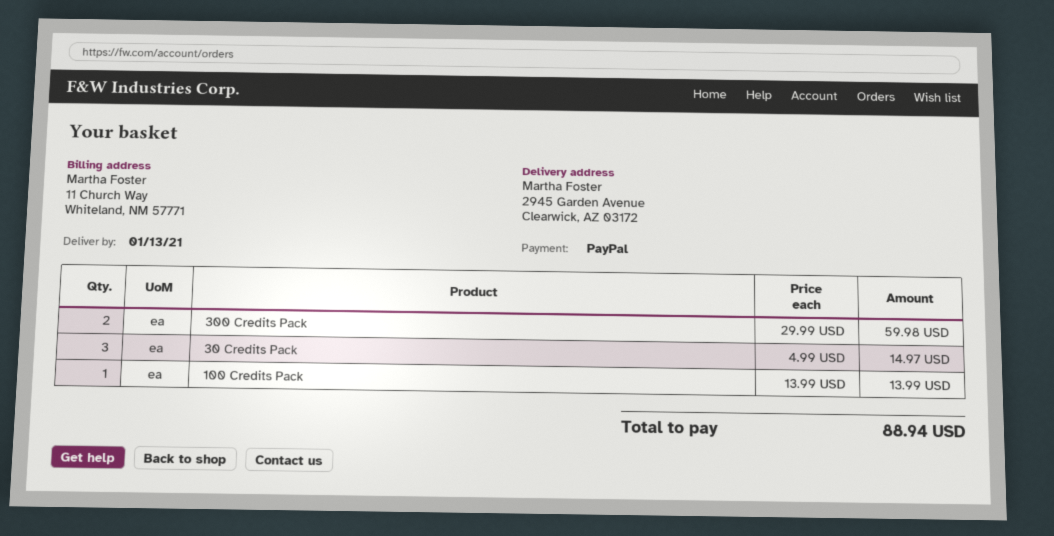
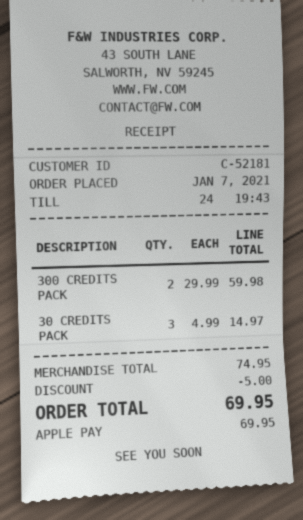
payment method: PayPal -> Apple Pay
100 Credits Pack: 1 x 13.99 = 13.99 -> none
discount: none -> 5.00
total: 88.94 -> 69.95

